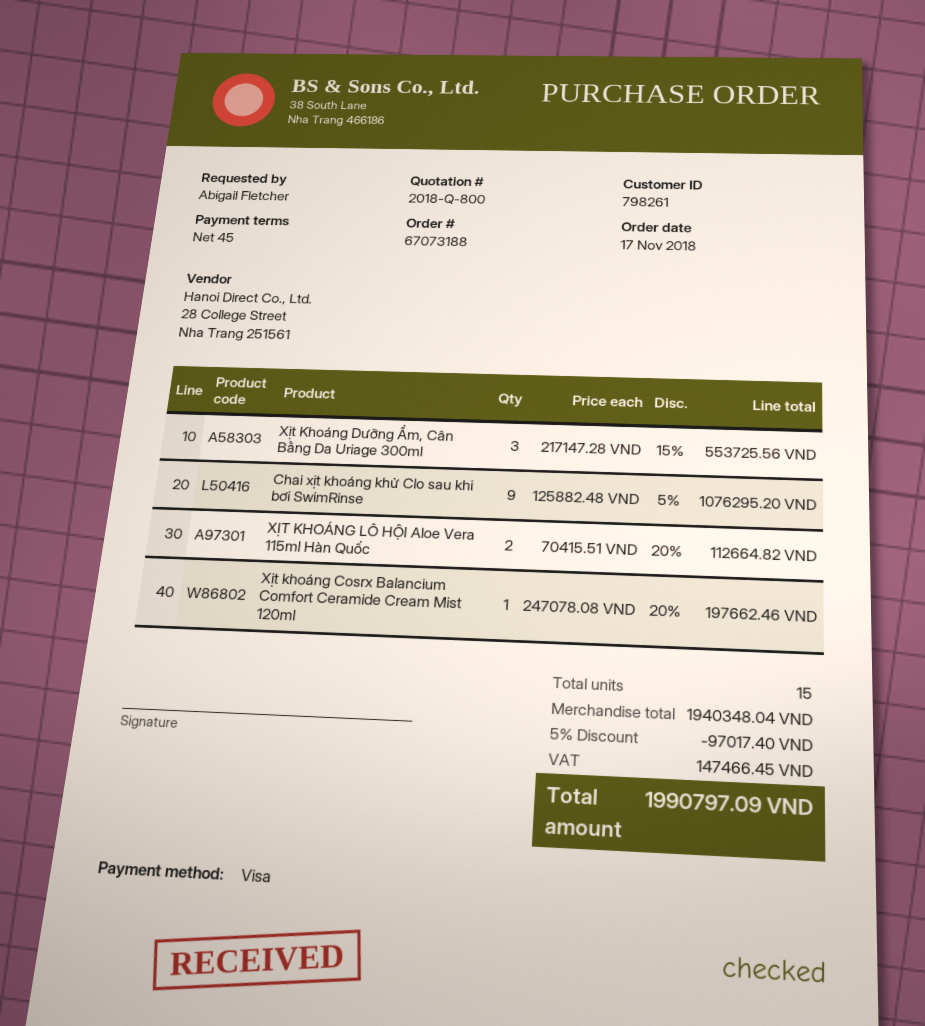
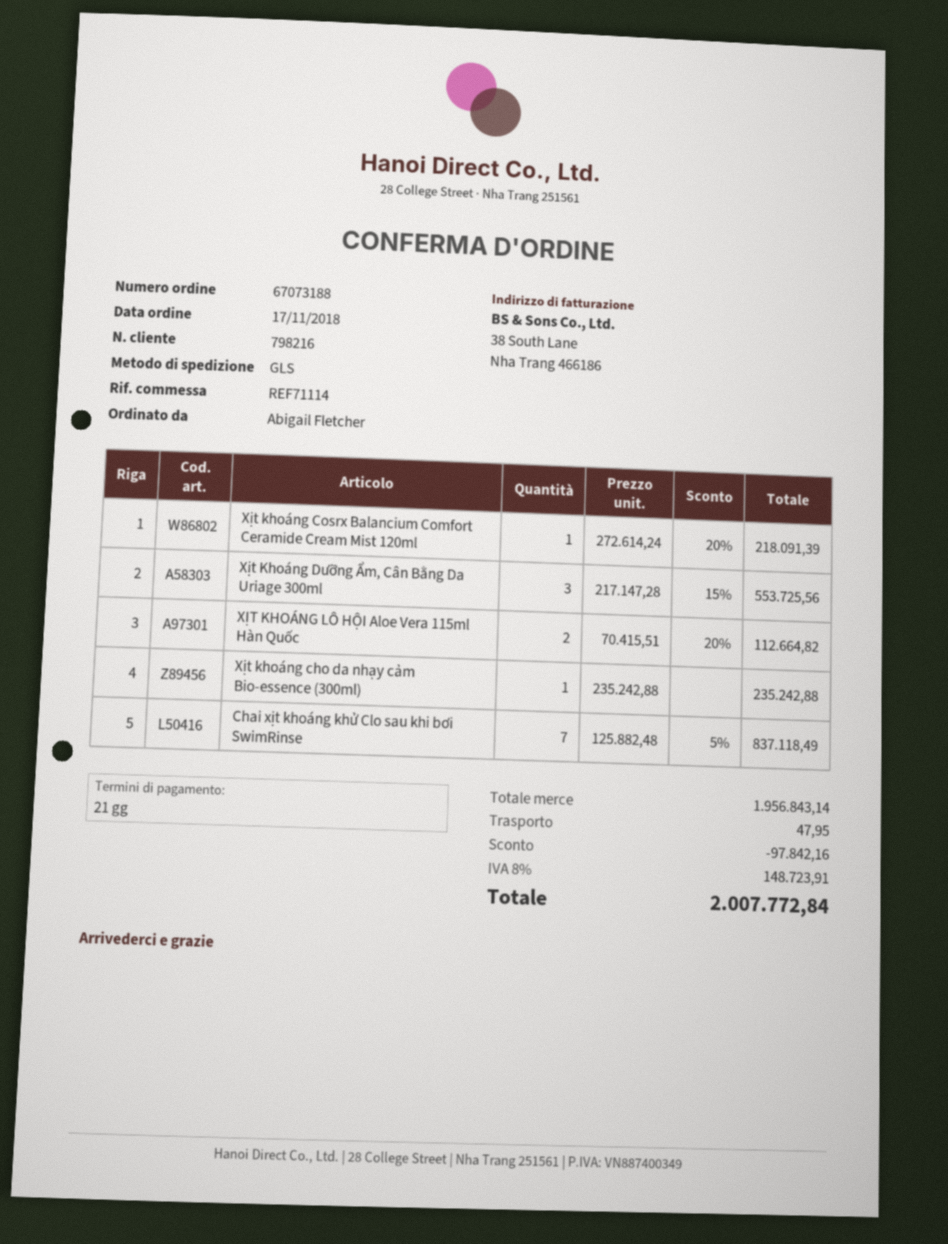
payment terms: 45 days -> 21 days
customer number: 798261 -> 798216
Chai xịt khoáng khử Clo sau khi bơi SwimRinse: 9 x 125882.48 - 5% = 1076295.20 -> 7 x 125882.48 - 5% = 837118.49
Xịt khoáng Cosrx Balancium Comfort Ceramide Cream Mist 120ml: 1 x 247078.08 - 20% = 197662.46 -> 1 x 272614.24 - 20% = 218091.39
Xịt khoáng cho da nhạy cảm Bio-essence (300ml): none -> 1 x 235242.88 = 235242.88
subtotal: 1940348.04 -> 1956843.14
discount: 97017.40 -> 97842.16
shipping: none -> 47.95
tax: 147466.45 -> 148723.91
total: 1990797.09 -> 2007772.84

